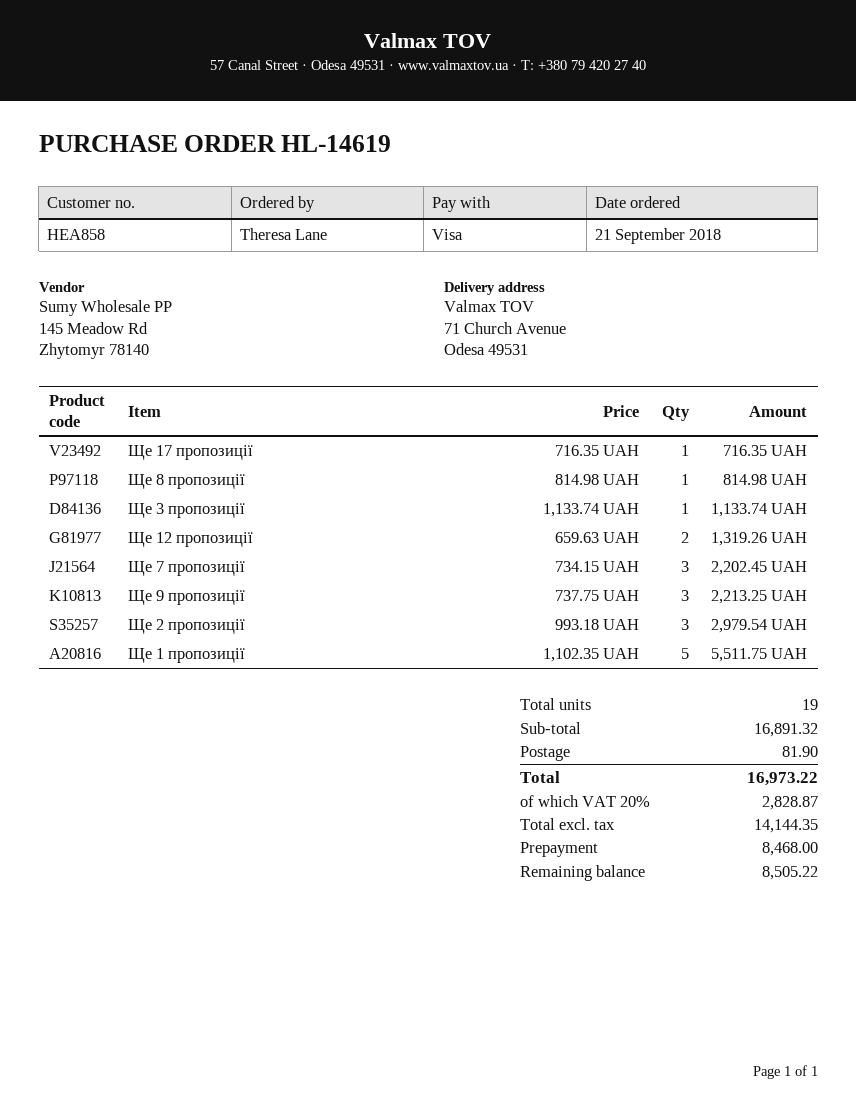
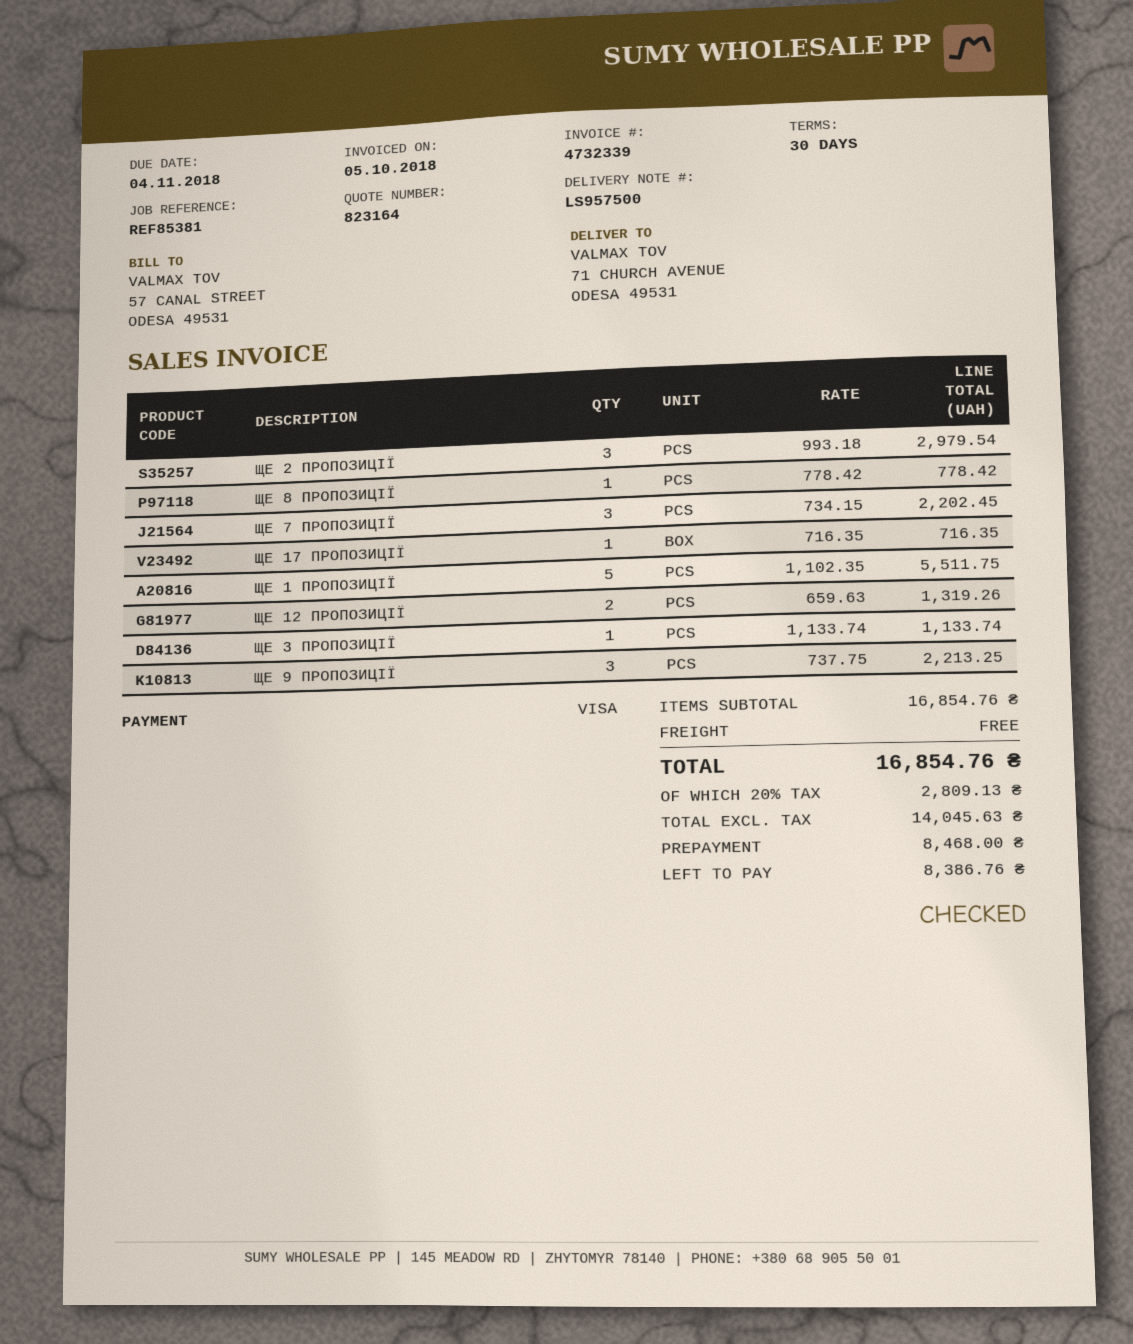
Ще 8 пропозиції: 1 x 814.98 = 814.98 -> 1 x 778.42 = 778.42
subtotal: 16891.32 -> 16854.76
shipping: 81.90 -> 0.00
net: 14144.35 -> 14045.63
tax: 20% = 2828.87 -> 20% = 2809.13
total: 16973.22 -> 16854.76
balance: 8505.22 -> 8386.76

